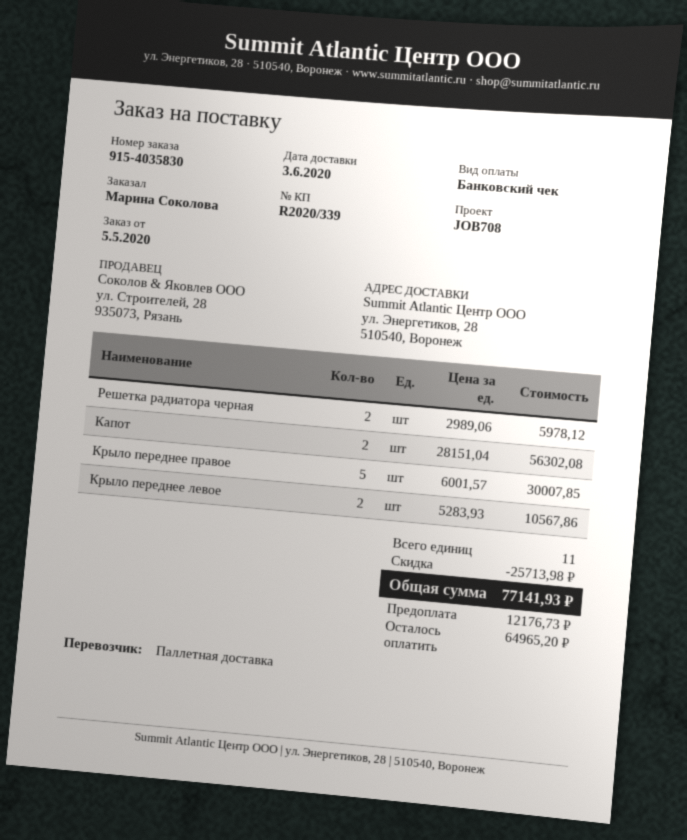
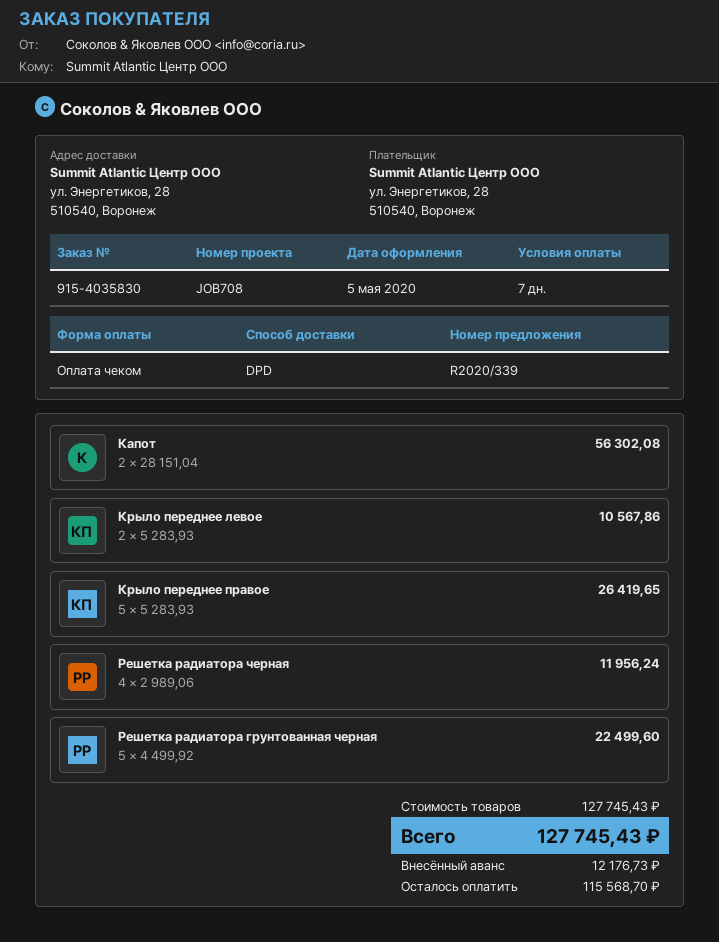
shipping method: pallet freight -> DPD
Решетка радиатора черная: 2 x 2989.06 = 5978.12 -> 4 x 2989.06 = 11956.24
Крыло переднее правое: 5 x 6001.57 = 30007.85 -> 5 x 5283.93 = 26419.65
Решетка радиатора грунтованная черная: none -> 5 x 4499.92 = 22499.60
discount: 25713.98 -> none
total: 77141.93 -> 127745.43
balance: 64965.20 -> 115568.70

